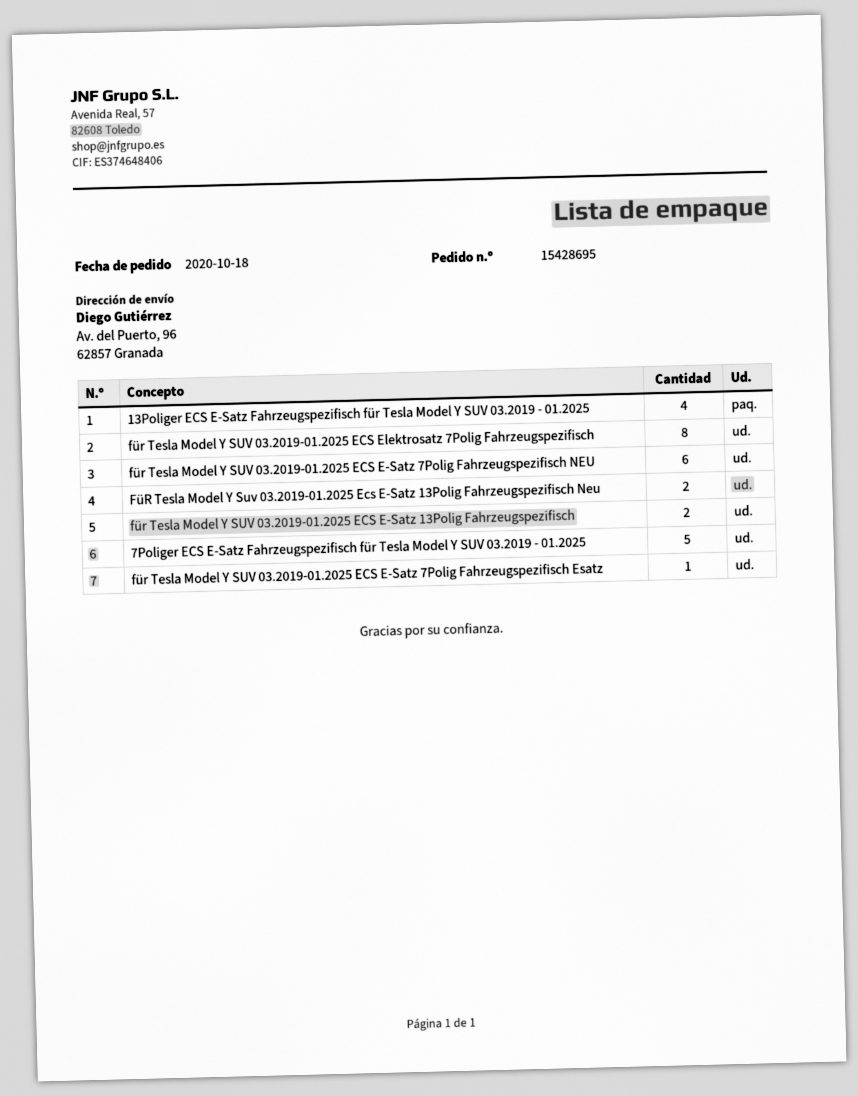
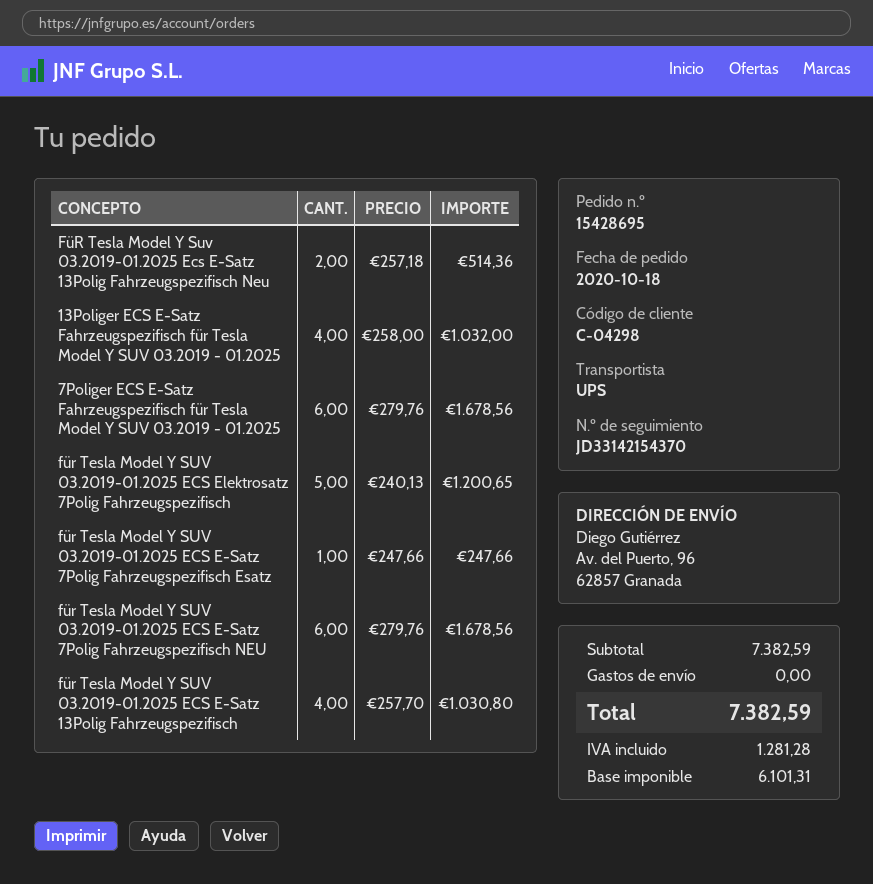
für Tesla Model Y SUV 03.2019-01.2025 ECS Elektrosatz 7Polig Fahrzeugspezifisch: 8 -> 5
für Tesla Model Y SUV 03.2019-01.2025 ECS E-Satz 13Polig Fahrzeugspezifisch: 2 -> 4
7Poliger ECS E-Satz Fahrzeugspezifisch für Tesla Model Y SUV 03.2019 - 01.2025: 5 -> 6

